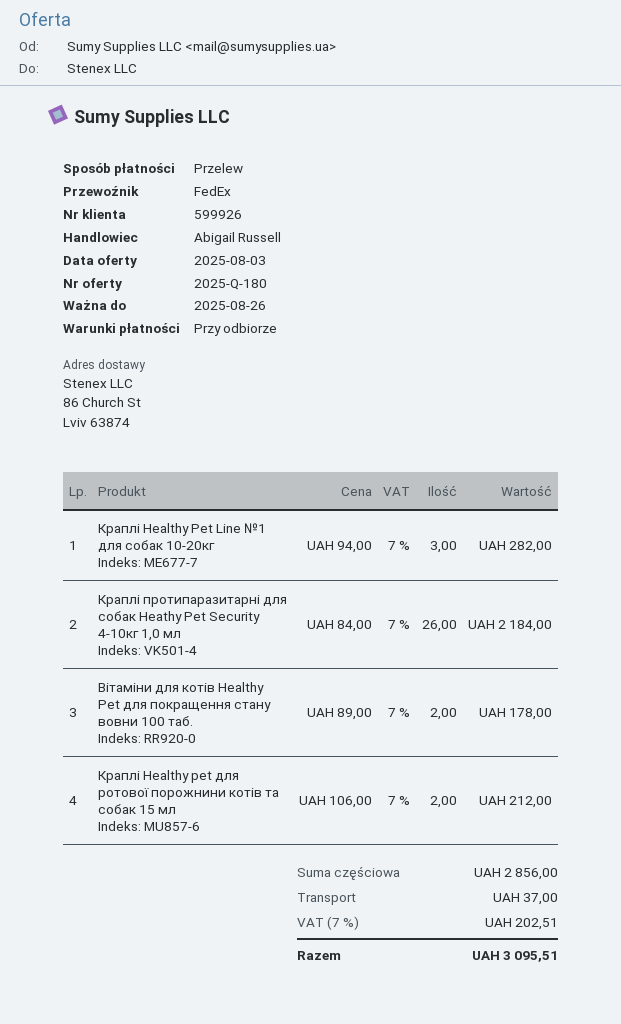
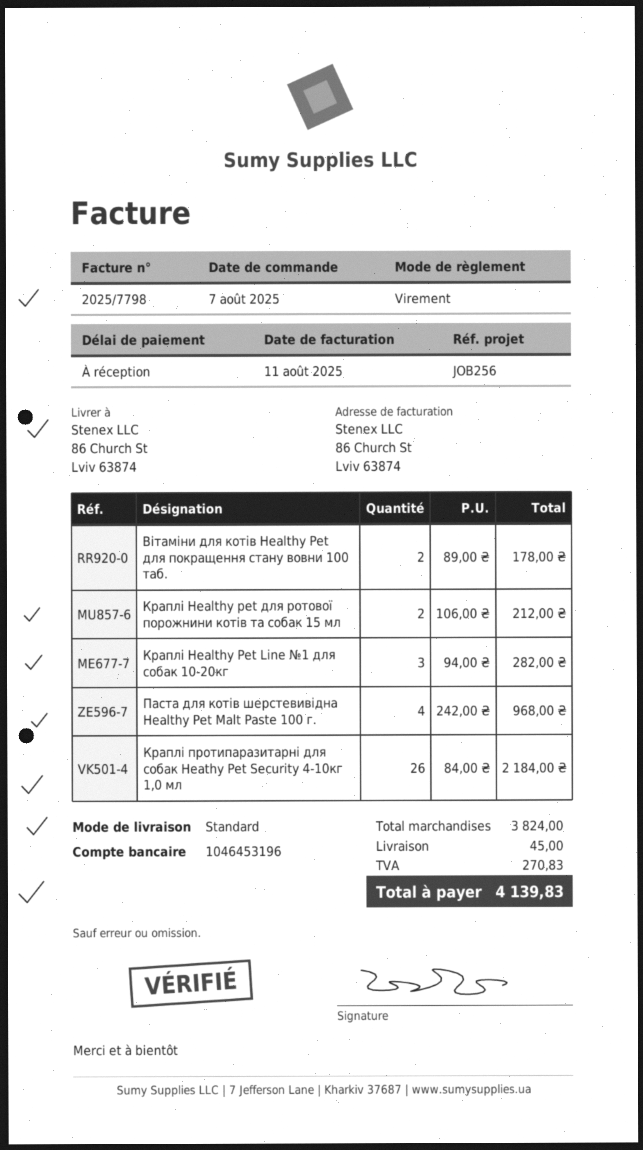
shipping method: FedEx -> standard
Паста для котів шерстевивідна Healthy Pet Malt Paste 100 г.: none -> 4 x 242.00 = 968.00
subtotal: 2856.00 -> 3824.00
shipping: 37.00 -> 45.00
tax: 202.51 -> 270.83
total: 3095.51 -> 4139.83

